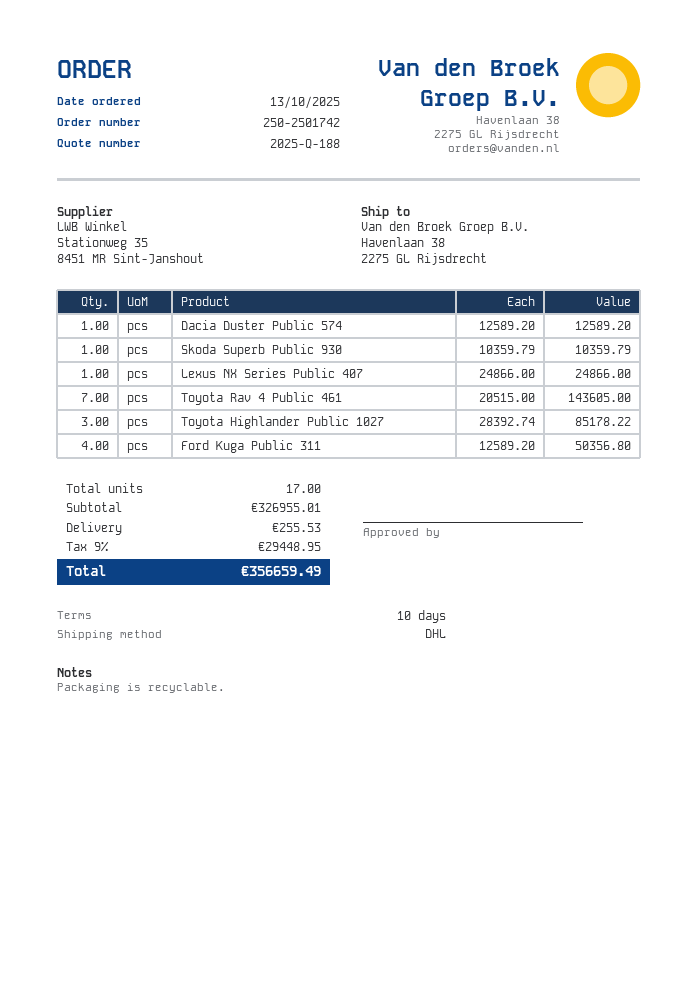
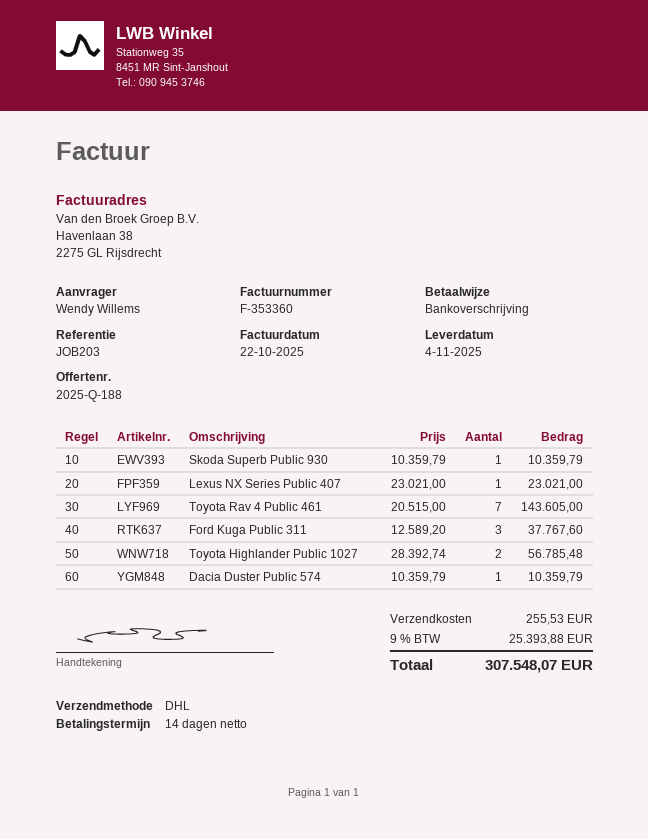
payment terms: 10 days -> 14 days
Dacia Duster Public 574: 1 x 12589.20 = 12589.20 -> 1 x 10359.79 = 10359.79
Lexus NX Series Public 407: 1 x 24866.00 = 24866.00 -> 1 x 23021.00 = 23021.00
Toyota Highlander Public 1027: 3 x 28392.74 = 85178.22 -> 2 x 28392.74 = 56785.48
Ford Kuga Public 311: 4 x 12589.20 = 50356.80 -> 3 x 12589.20 = 37767.60
tax: 9% = 29448.95 -> 9% = 25393.88
total: 356659.49 -> 307548.07

